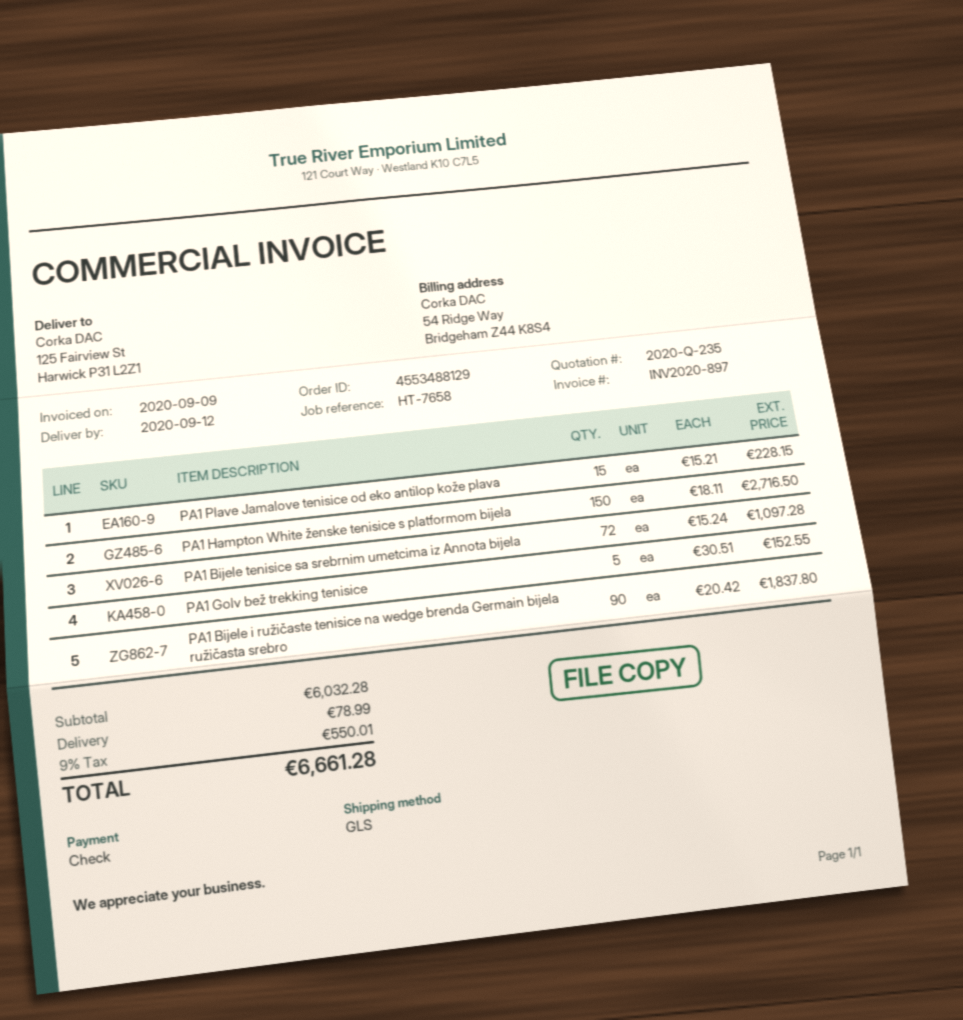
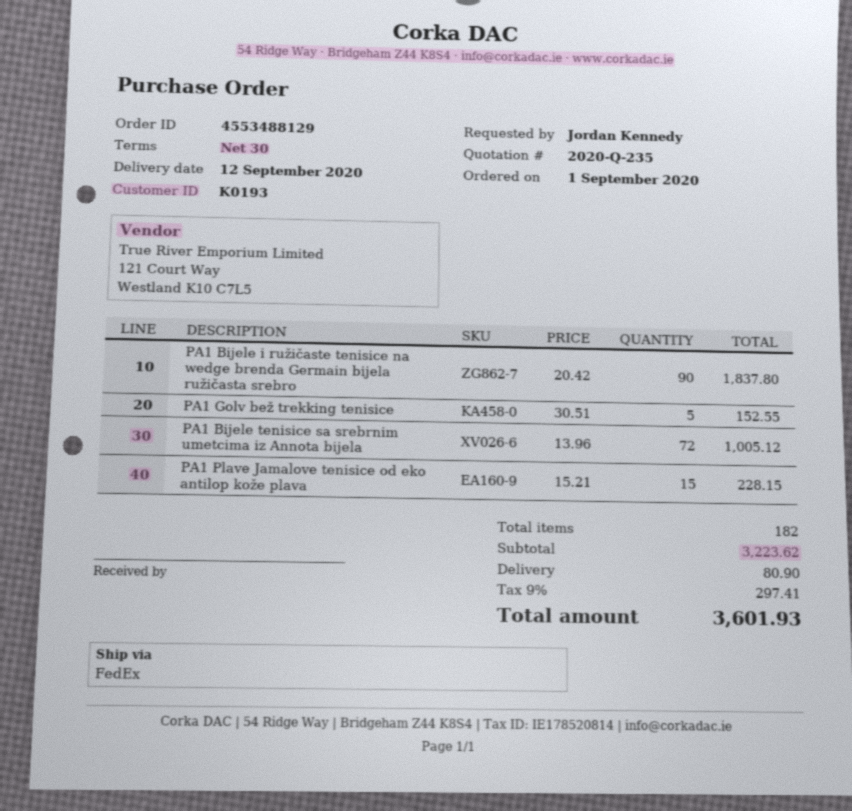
shipping method: GLS -> FedEx
PA1 Hampton White ženske tenisice s platformom bijela: 150 x 18.11 = 2716.50 -> none
PA1 Bijele tenisice sa srebrnim umetcima iz Annota bijela: 72 x 15.24 = 1097.28 -> 72 x 13.96 = 1005.12
subtotal: 6032.28 -> 3223.62
shipping: 78.99 -> 80.90
tax: 9% = 550.01 -> 9% = 297.41
total: 6661.28 -> 3601.93

